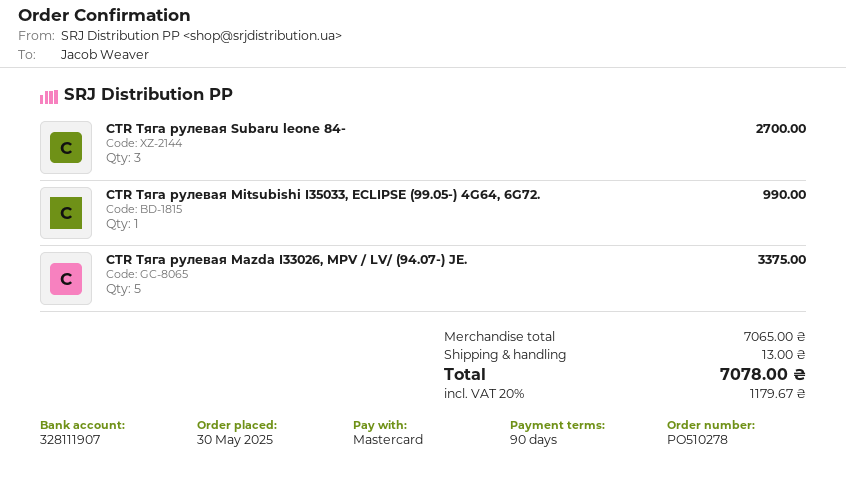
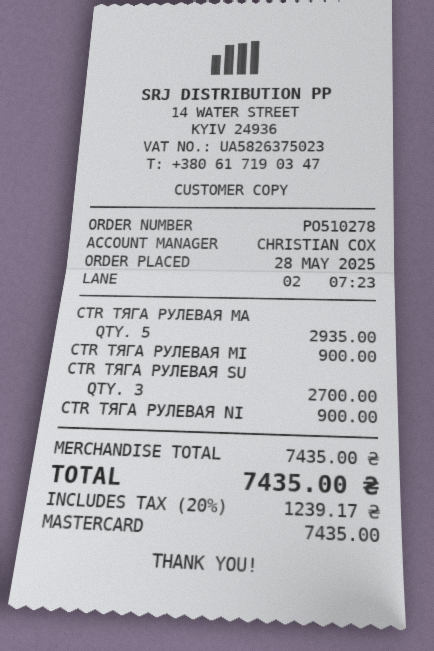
order date: 2025-05-30 -> 2025-05-28
CTR Тяга рулевая Mitsubishi I35033, ECLIPSE (99.05-) 4G64, 6G72.: 1 for 990.00 -> 1 for 900.00
CTR Тяга рулевая Mazda I33026, MPV / LV/ (94.07-) JE.: 5 for 3375.00 -> 5 for 2935.00
CTR ТЯГА РУЛЕВАЯ NI: none -> 1 for 900.00
subtotal: 7065.00 -> 7435.00
shipping: 13.00 -> none
tax: 20% = 1179.67 -> 20% = 1239.17
total: 7078.00 -> 7435.00

